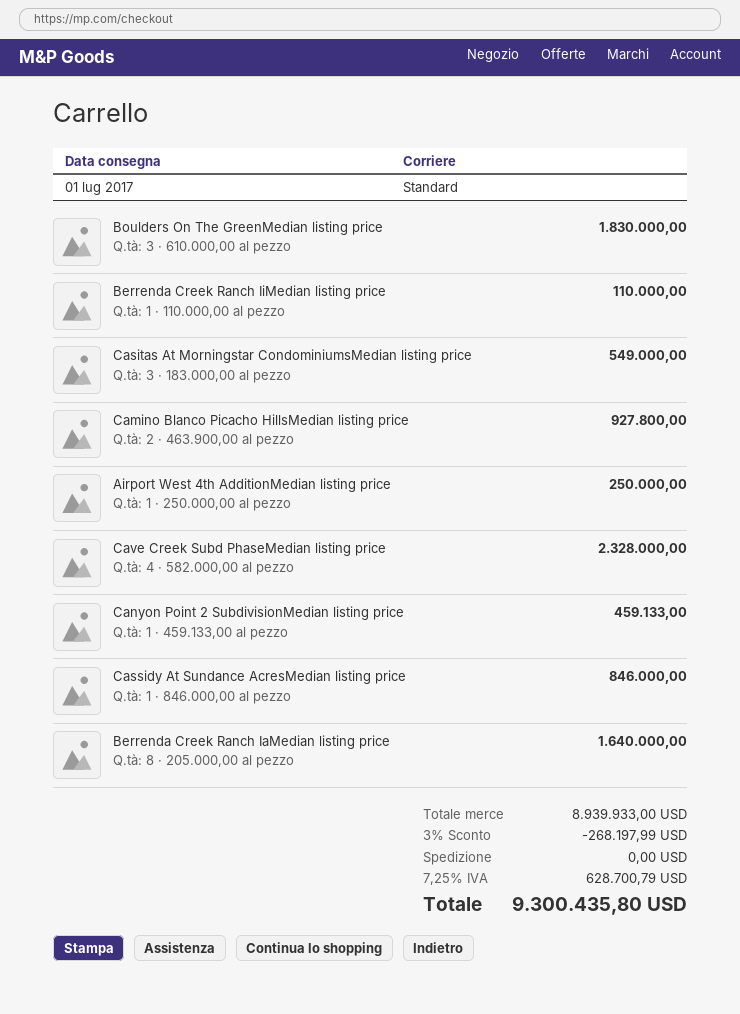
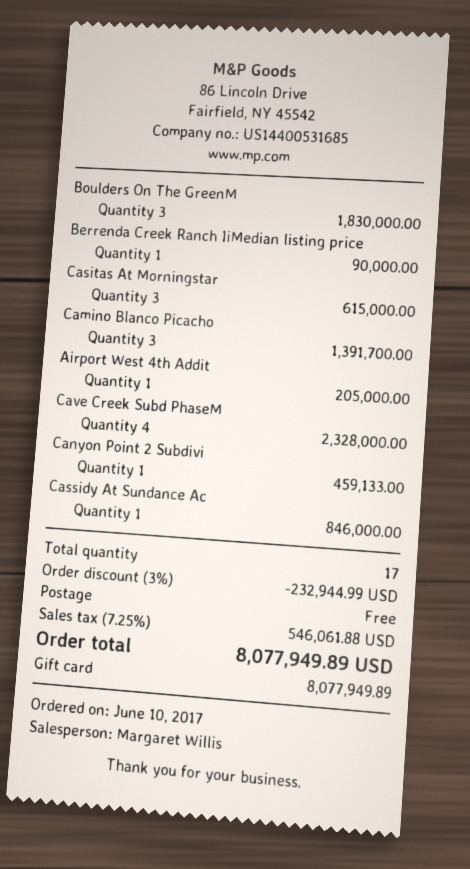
Berrenda Creek Ranch IiMedian listing price: 1 for 110000.00 -> 1 for 90000.00
Casitas At Morningstar CondominiumsMedian listing price: 3 for 549000.00 -> 3 for 615000.00
Camino Blanco Picacho HillsMedian listing price: 2 for 927800.00 -> 3 for 1391700.00
Airport West 4th AdditionMedian listing price: 1 for 250000.00 -> 1 for 205000.00
Berrenda Creek Ranch IaMedian listing price: 8 for 1640000.00 -> none
discount: 3% = 268197.99 -> 3% = 232944.99
tax: 7.25% = 628700.79 -> 7.25% = 546061.88
total: 9300435.80 -> 8077949.89

